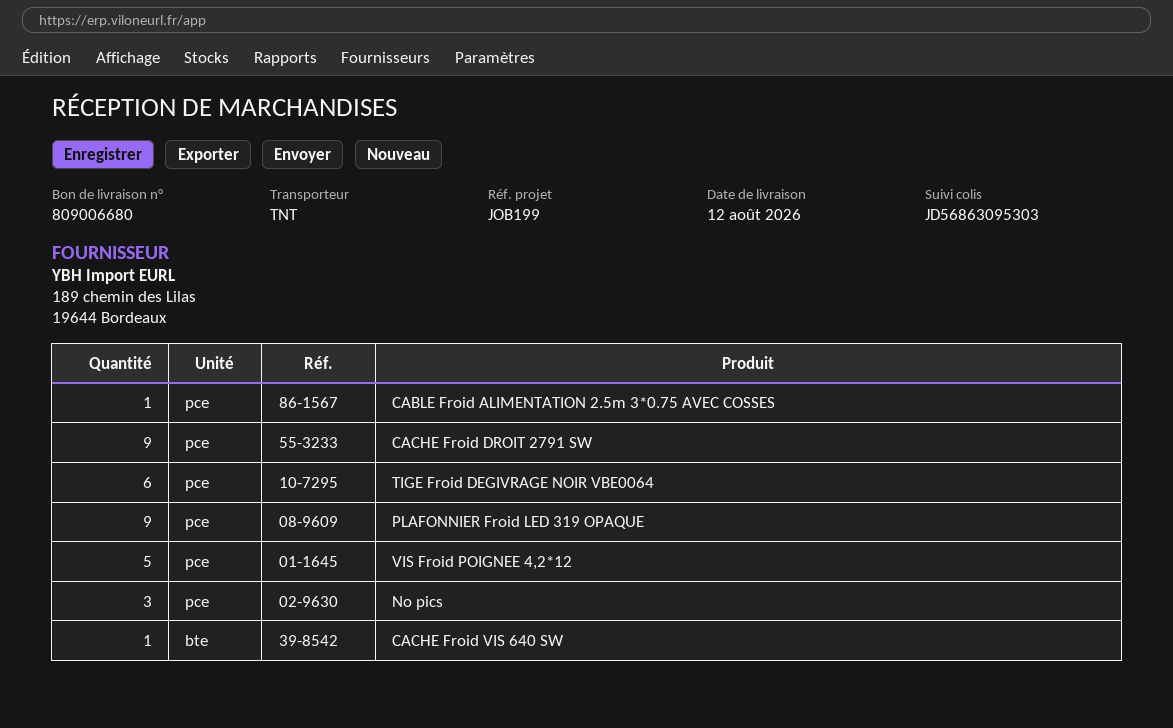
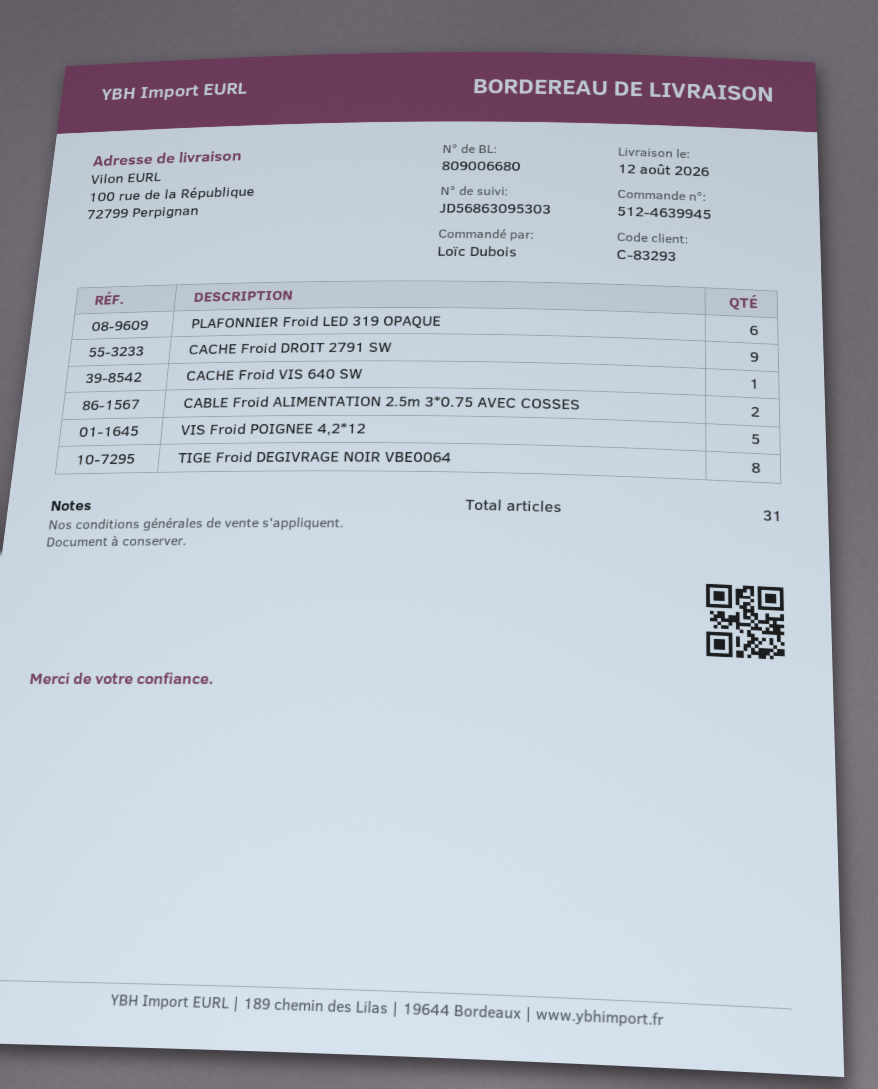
CABLE Froid ALIMENTATION 2.5m 3*0.75 AVEC COSSES: 1 -> 2
TIGE Froid DEGIVRAGE NOIR VBE0064: 6 -> 8
PLAFONNIER Froid LED 319 OPAQUE: 9 -> 6
No pics: 3 -> none

